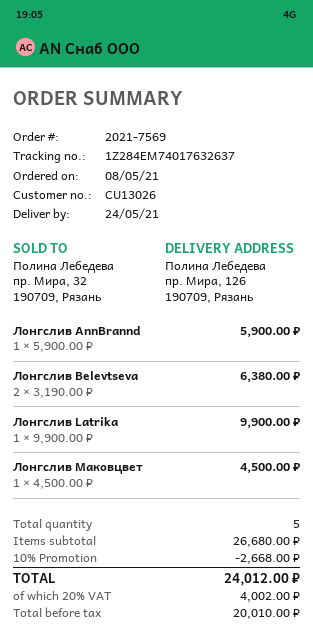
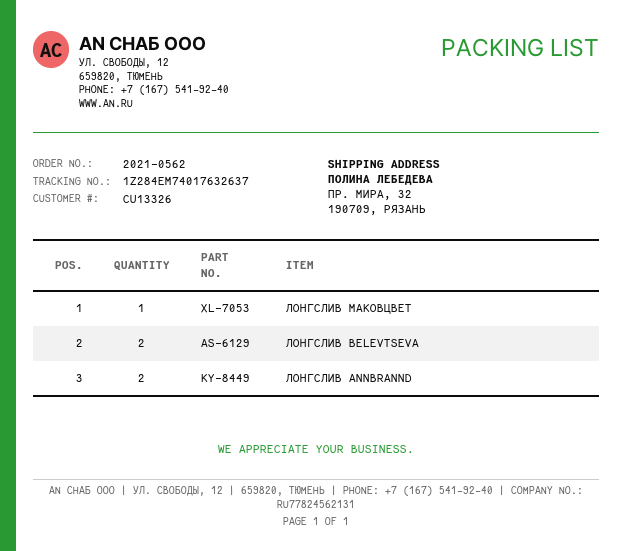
order number: 2021-7569 -> 2021-0562
customer number: CU13026 -> CU13326
ship to: пр. Мира, 126, 190709, Рязань -> ПР. МИРА, 32, 190709, РЯЗАНЬ
Лонгслив AnnBrannd: 1 -> 2
Лонгслив Latrika: 1 -> none

